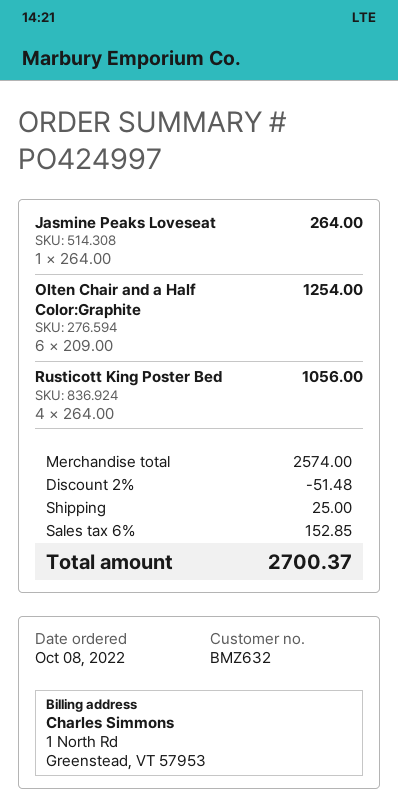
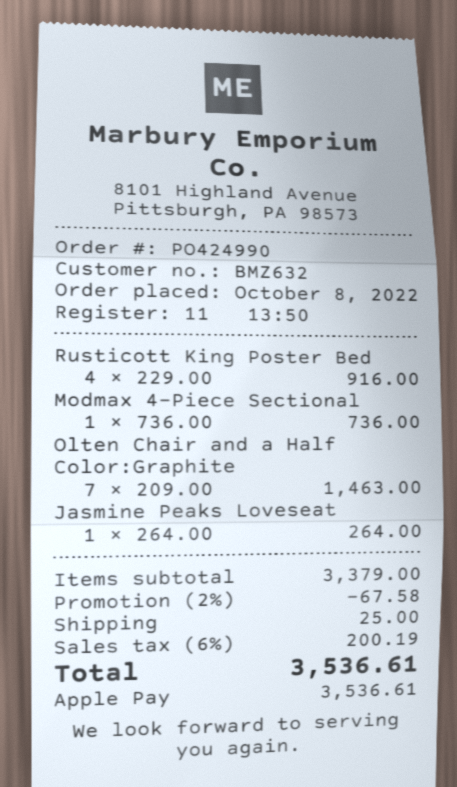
order number: PO424997 -> PO424990
Olten Chair and a Half Color:Graphite: 6 x 209.00 = 1254.00 -> 7 x 209.00 = 1463.00
Rusticott King Poster Bed: 4 x 264.00 = 1056.00 -> 4 x 229.00 = 916.00
Modmax 4-Piece Sectional: none -> 1 x 736.00 = 736.00
subtotal: 2574.00 -> 3379.00
discount: 2% = 51.48 -> 2% = 67.58
tax: 6% = 152.85 -> 6% = 200.19
total: 2700.37 -> 3536.61

